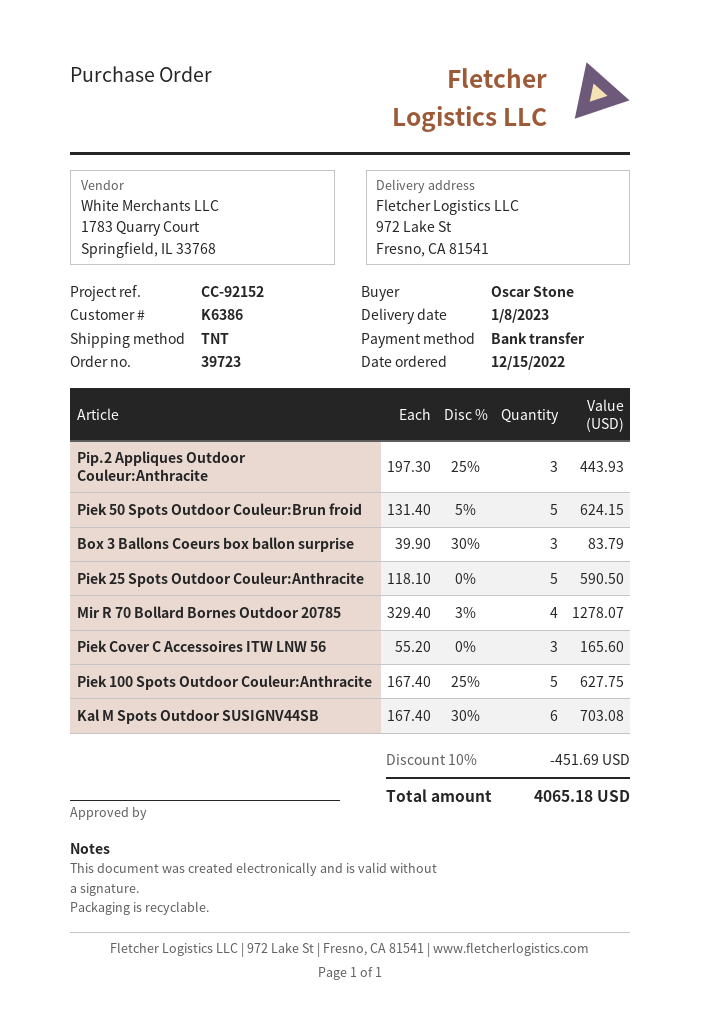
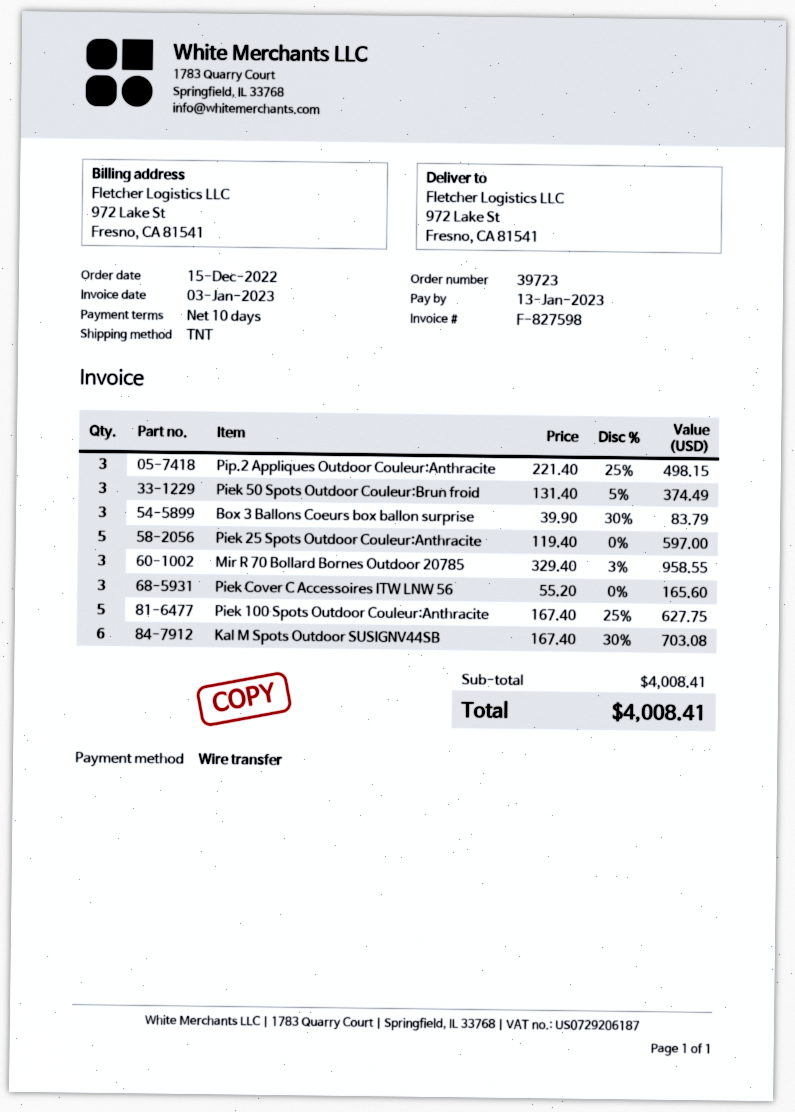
Pip.2 Appliques Outdoor Couleur:Anthracite: 3 x 197.30 - 25% = 443.93 -> 3 x 221.40 - 25% = 498.15
Piek 50 Spots Outdoor Couleur:Brun froid: 5 x 131.40 - 5% = 624.15 -> 3 x 131.40 - 5% = 374.49
Piek 25 Spots Outdoor Couleur:Anthracite: 5 x 118.10 = 590.50 -> 5 x 119.40 = 597.00
Mir R 70 Bollard Bornes Outdoor 20785: 4 x 329.40 - 3% = 1278.07 -> 3 x 329.40 - 3% = 958.55
discount: 10% = 451.69 -> none
total: 4065.18 -> 4008.41

